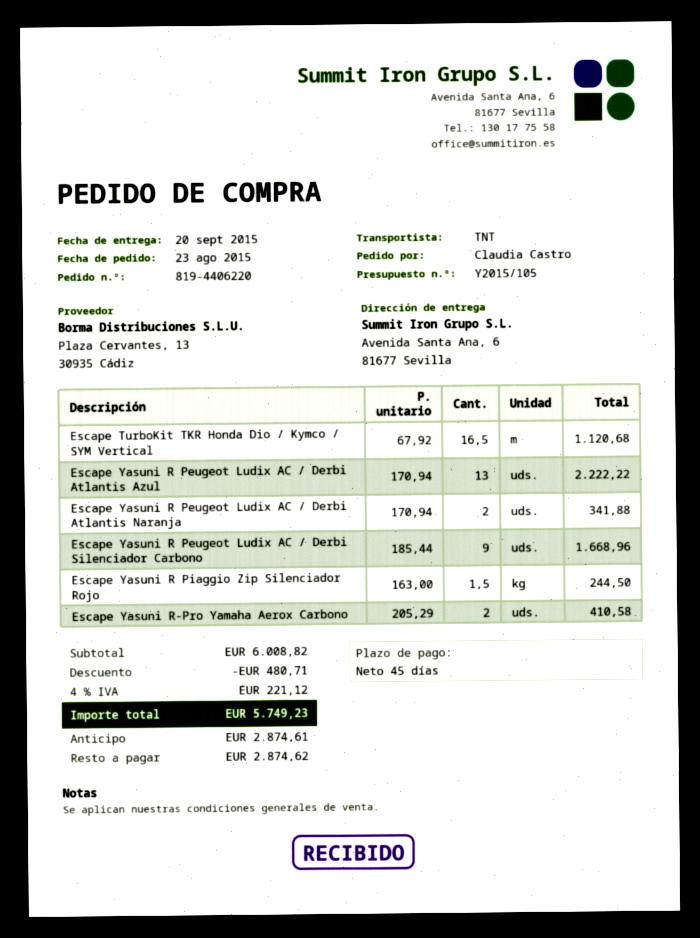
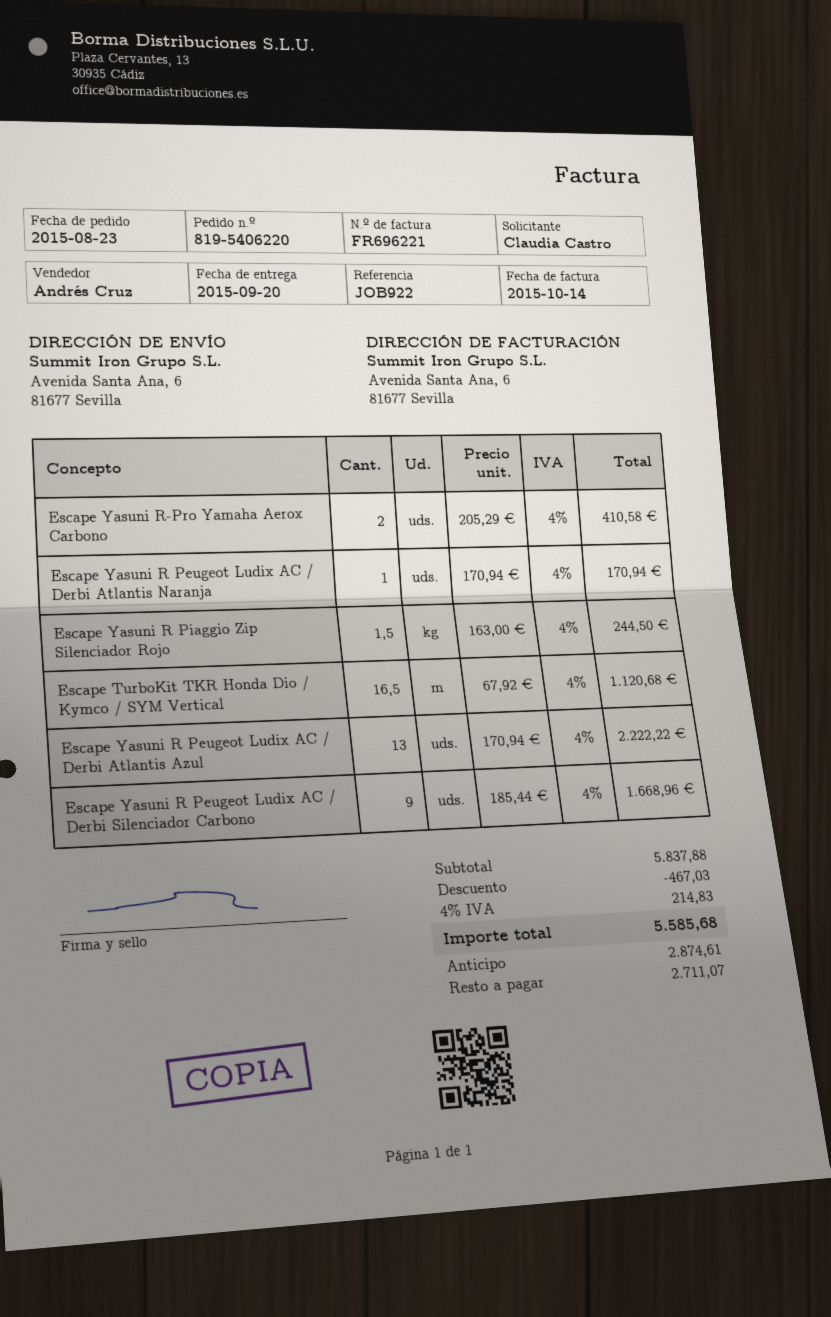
order number: 819-4406220 -> 819-5406220
Escape Yasuni R Peugeot Ludix AC / Derbi Atlantis Naranja: 2 x 170.94 = 341.88 -> 1 x 170.94 = 170.94
subtotal: 6008.82 -> 5837.88
discount: 480.71 -> 467.03
tax: 4% = 221.12 -> 4% = 214.83
total: 5749.23 -> 5585.68
balance: 2874.62 -> 2711.07

